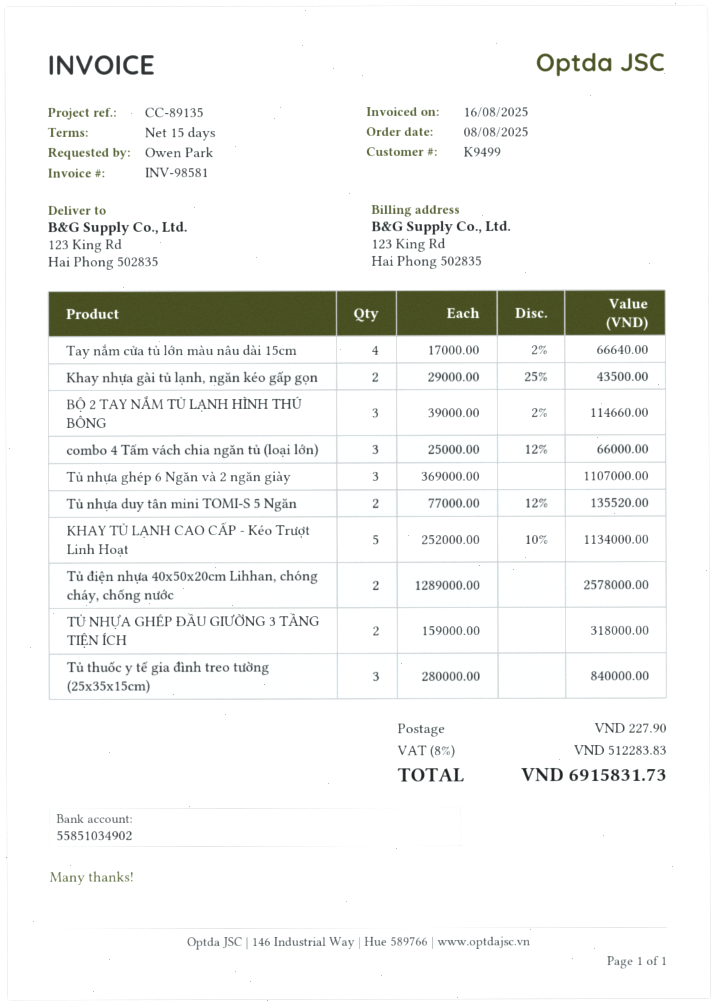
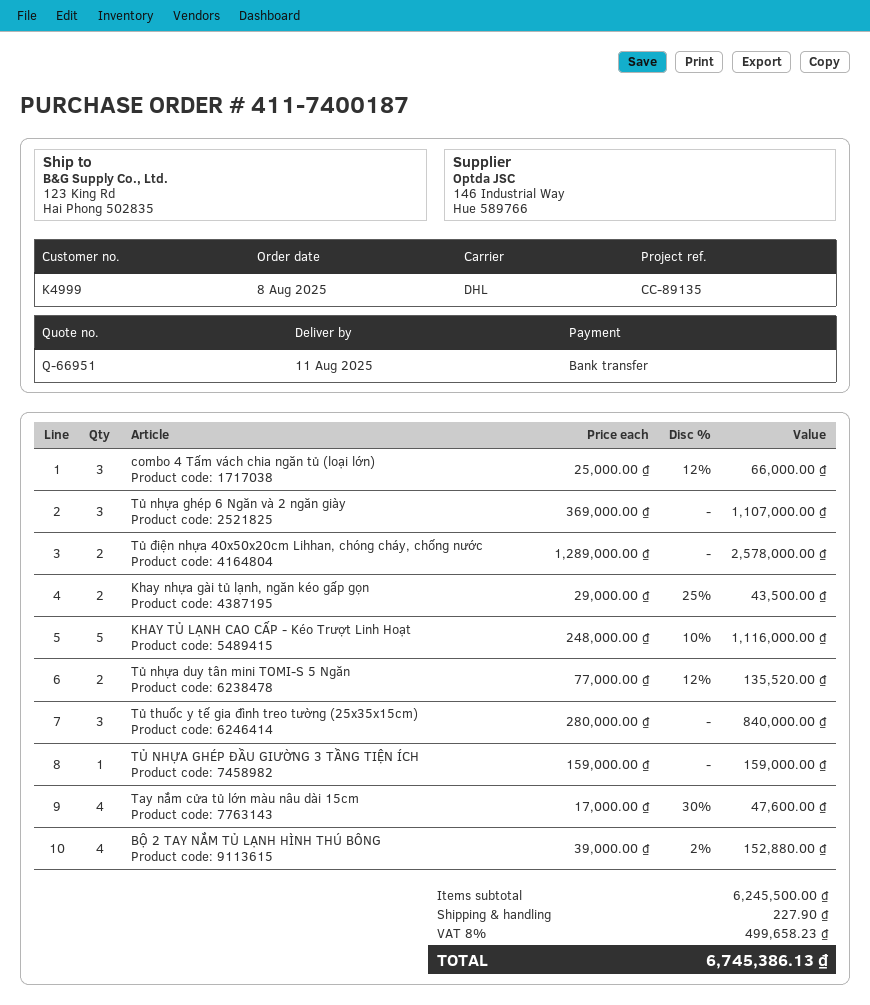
customer number: K9499 -> K4999
Tay nắm cửa tủ lớn màu nâu dài 15cm: 4 x 17000.00 - 2% = 66640.00 -> 4 x 17000.00 - 30% = 47600.00
BỘ 2 TAY NẮM TỦ LẠNH HÌNH THÚ BÔNG: 3 x 39000.00 - 2% = 114660.00 -> 4 x 39000.00 - 2% = 152880.00
KHAY TỦ LẠNH CAO CẤP - Kéo Trượt Linh Hoạt: 5 x 252000.00 - 10% = 1134000.00 -> 5 x 248000.00 - 10% = 1116000.00
TỦ NHỰA GHÉP ĐẦU GIƯỜNG 3 TẦNG TIỆN ÍCH: 2 x 159000.00 = 318000.00 -> 1 x 159000.00 = 159000.00
tax: 8% = 512283.83 -> 8% = 499658.23
total: 6915831.73 -> 6745386.13

